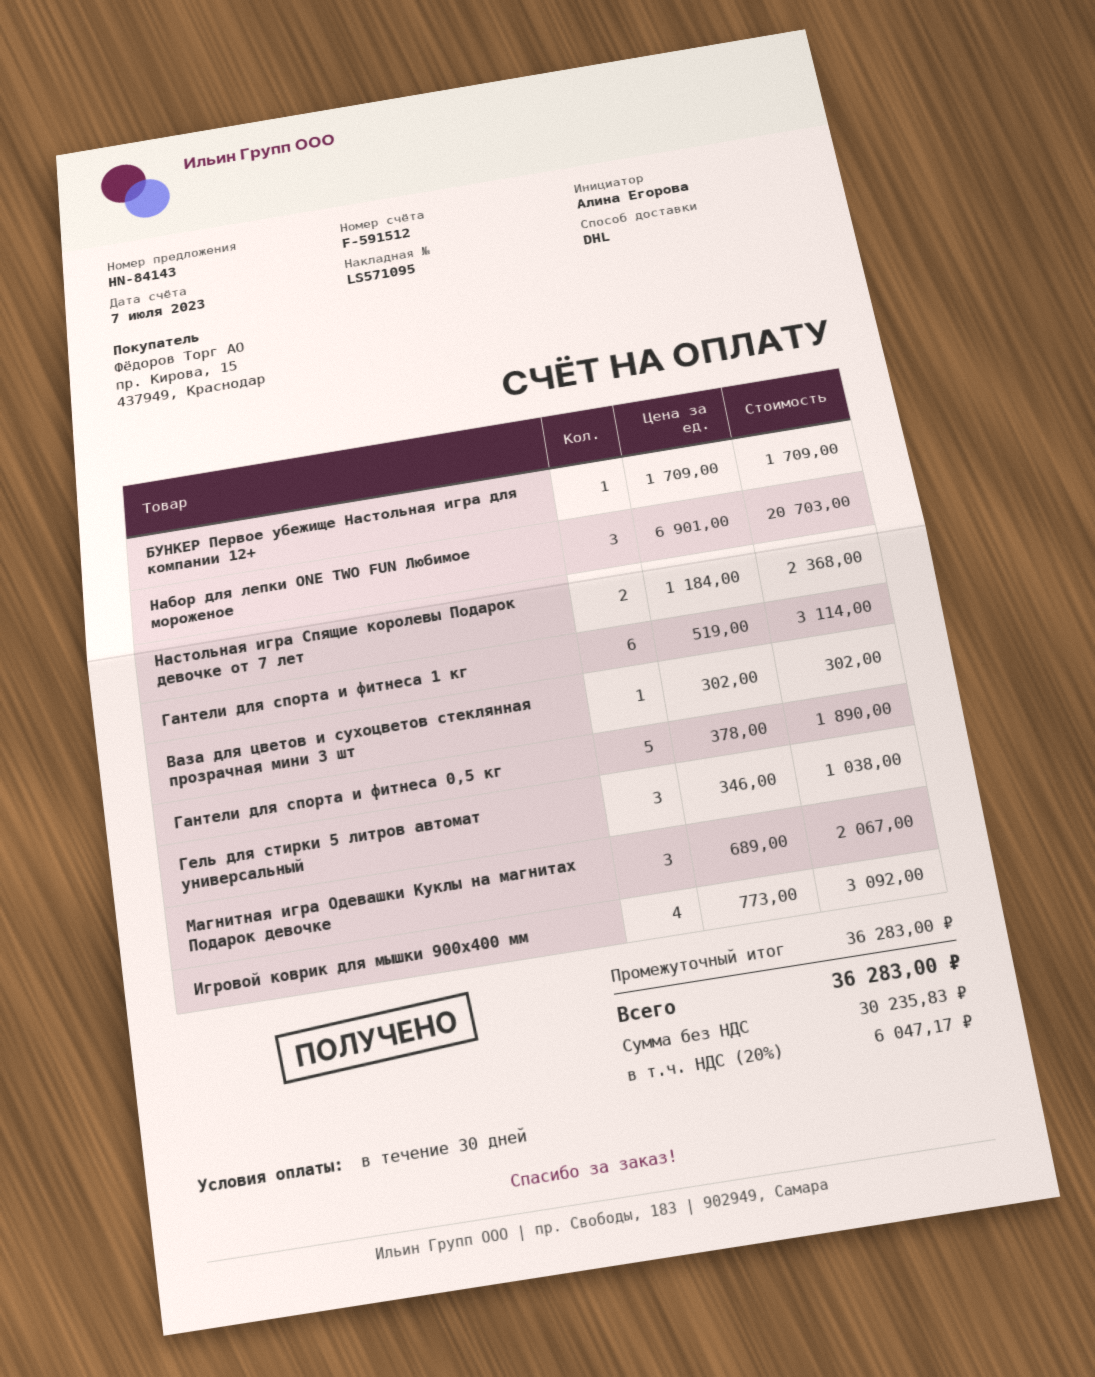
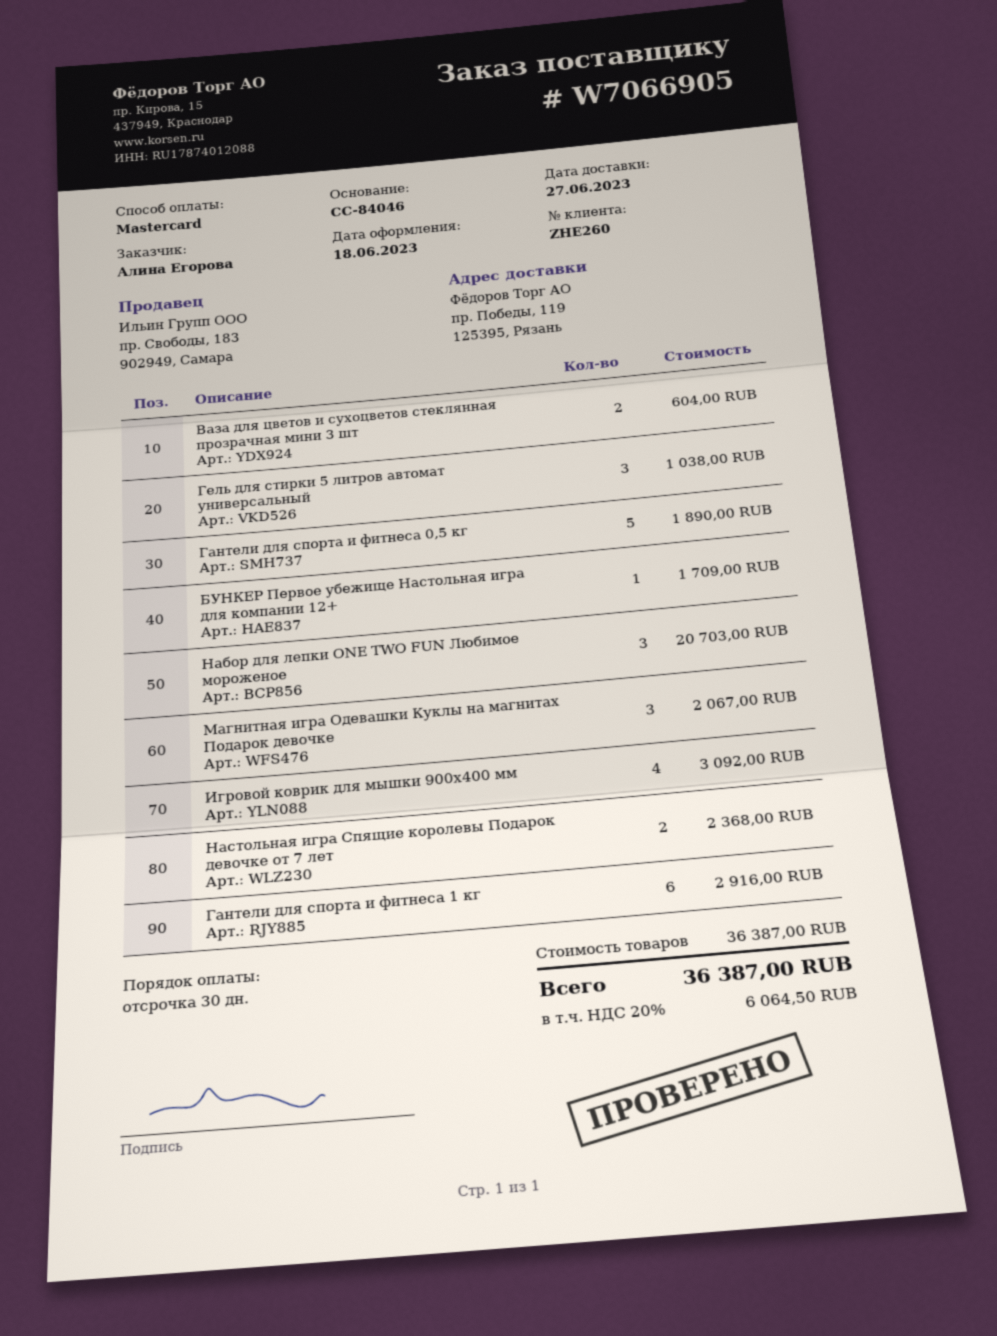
Гантели для спорта и фитнеса 1 кг: 6 for 3114.00 -> 6 for 2916.00
Ваза для цветов и сухоцветов стеклянная прозрачная мини 3 шт: 1 for 302.00 -> 2 for 604.00
subtotal: 36283.00 -> 36387.00
tax: 20% = 6047.17 -> 20% = 6064.50
total: 36283.00 -> 36387.00

